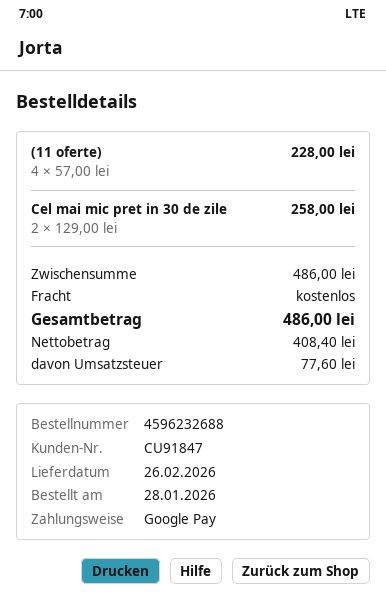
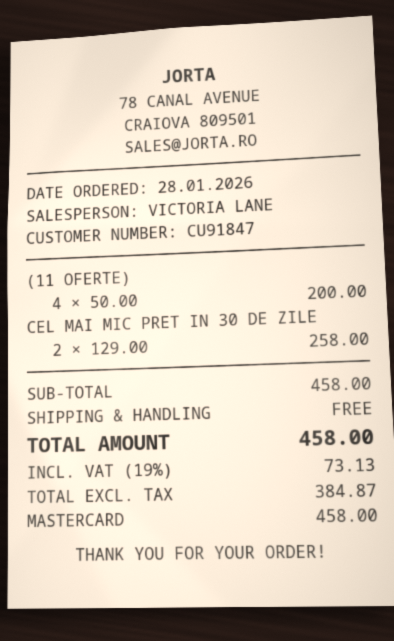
payment method: Google Pay -> Mastercard
(11 oferte): 4 x 57.00 = 228.00 -> 4 x 50.00 = 200.00
subtotal: 486.00 -> 458.00
net: 408.40 -> 384.87
tax: 77.60 -> 73.13
total: 486.00 -> 458.00

